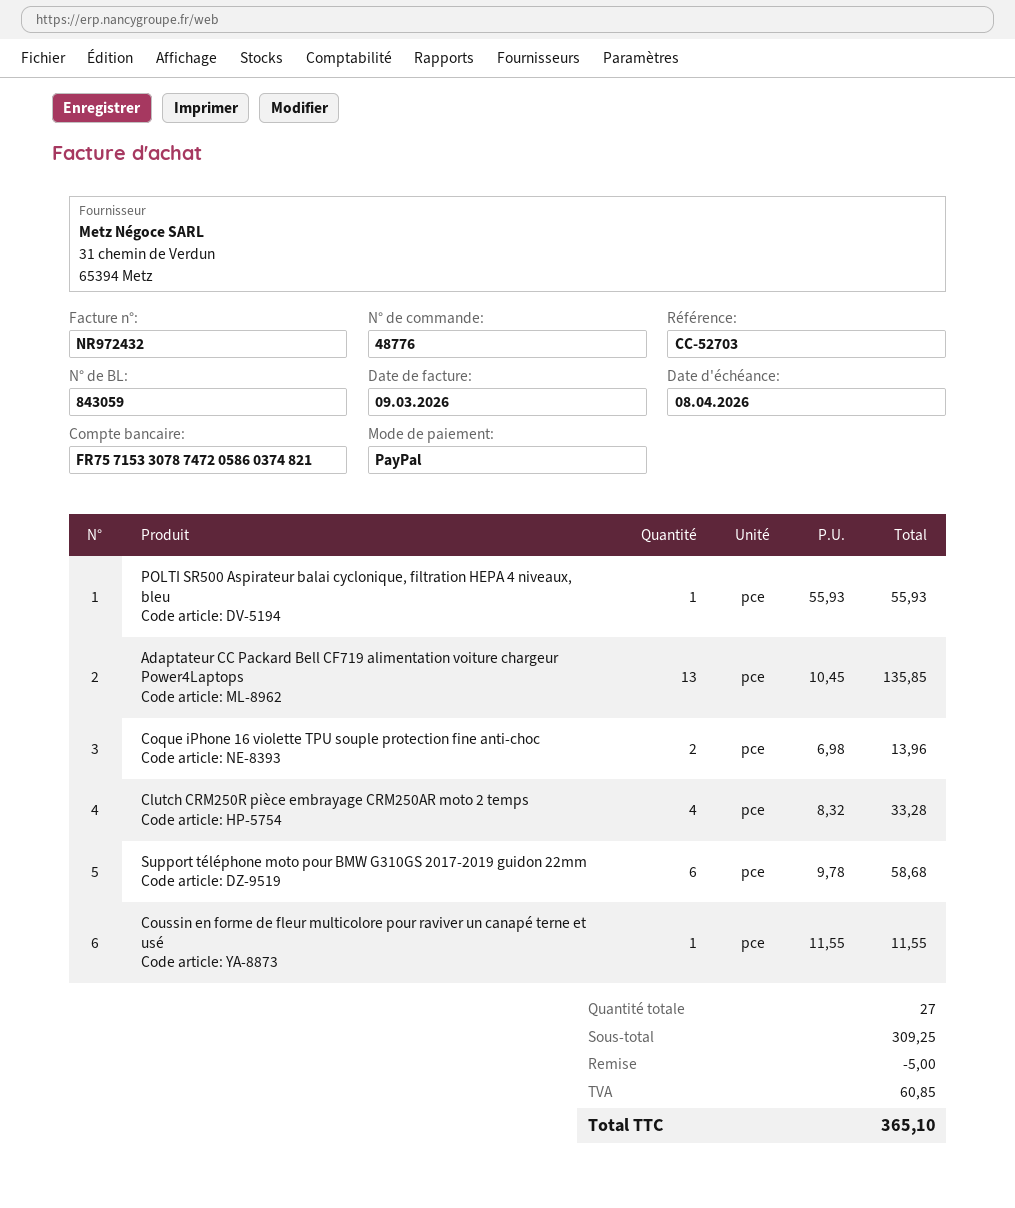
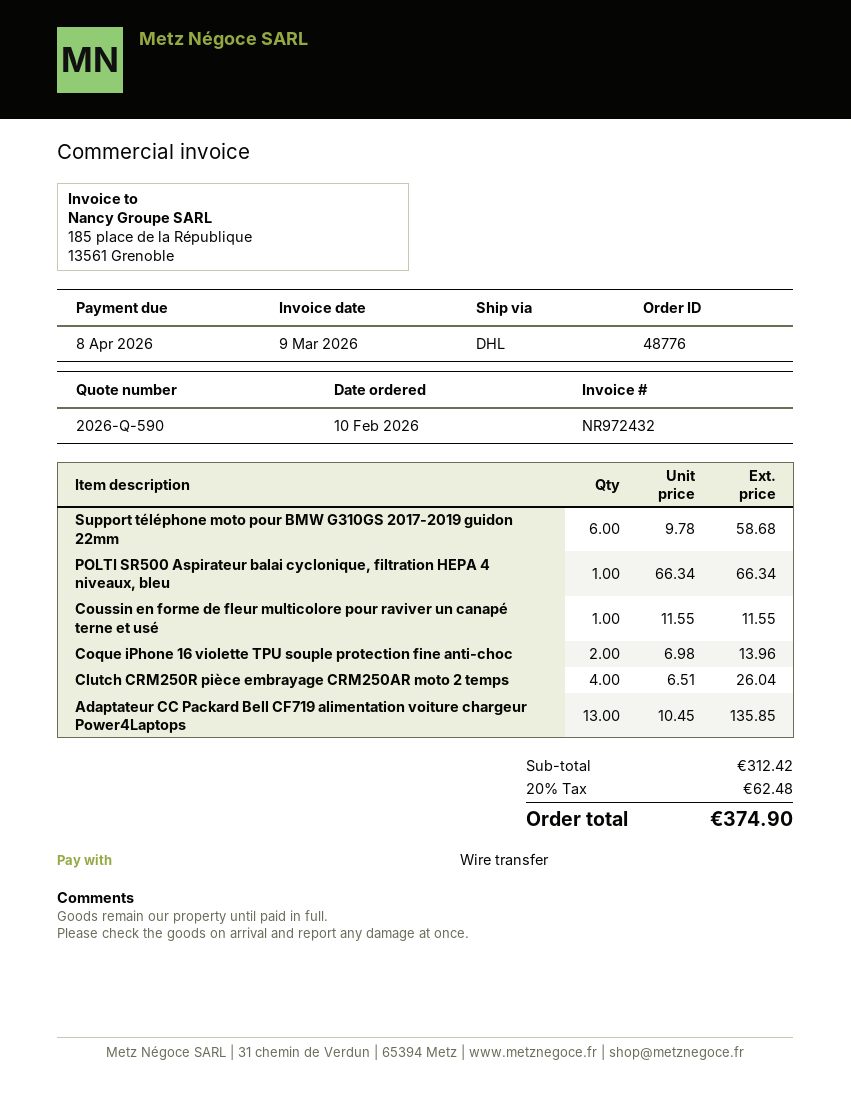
payment method: PayPal -> bank transfer
POLTI SR500 Aspirateur balai cyclonique, filtration HEPA 4 niveaux, bleu: 1 x 55.93 = 55.93 -> 1 x 66.34 = 66.34
Clutch CRM250R pièce embrayage CRM250AR moto 2 temps: 4 x 8.32 = 33.28 -> 4 x 6.51 = 26.04
subtotal: 309.25 -> 312.42
discount: 5.00 -> none
tax: 60.85 -> 62.48
total: 365.10 -> 374.90

